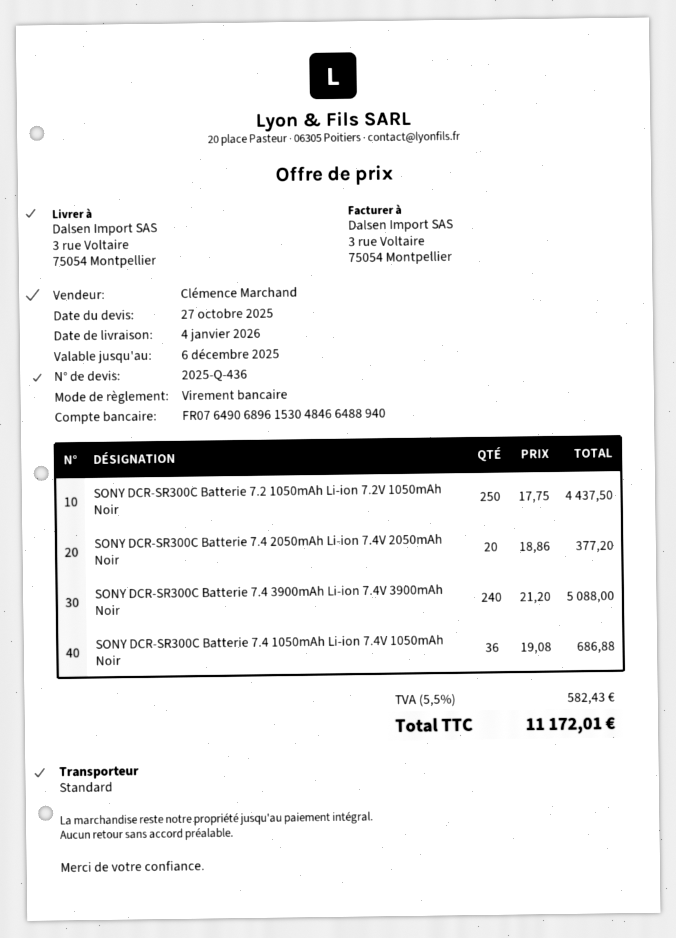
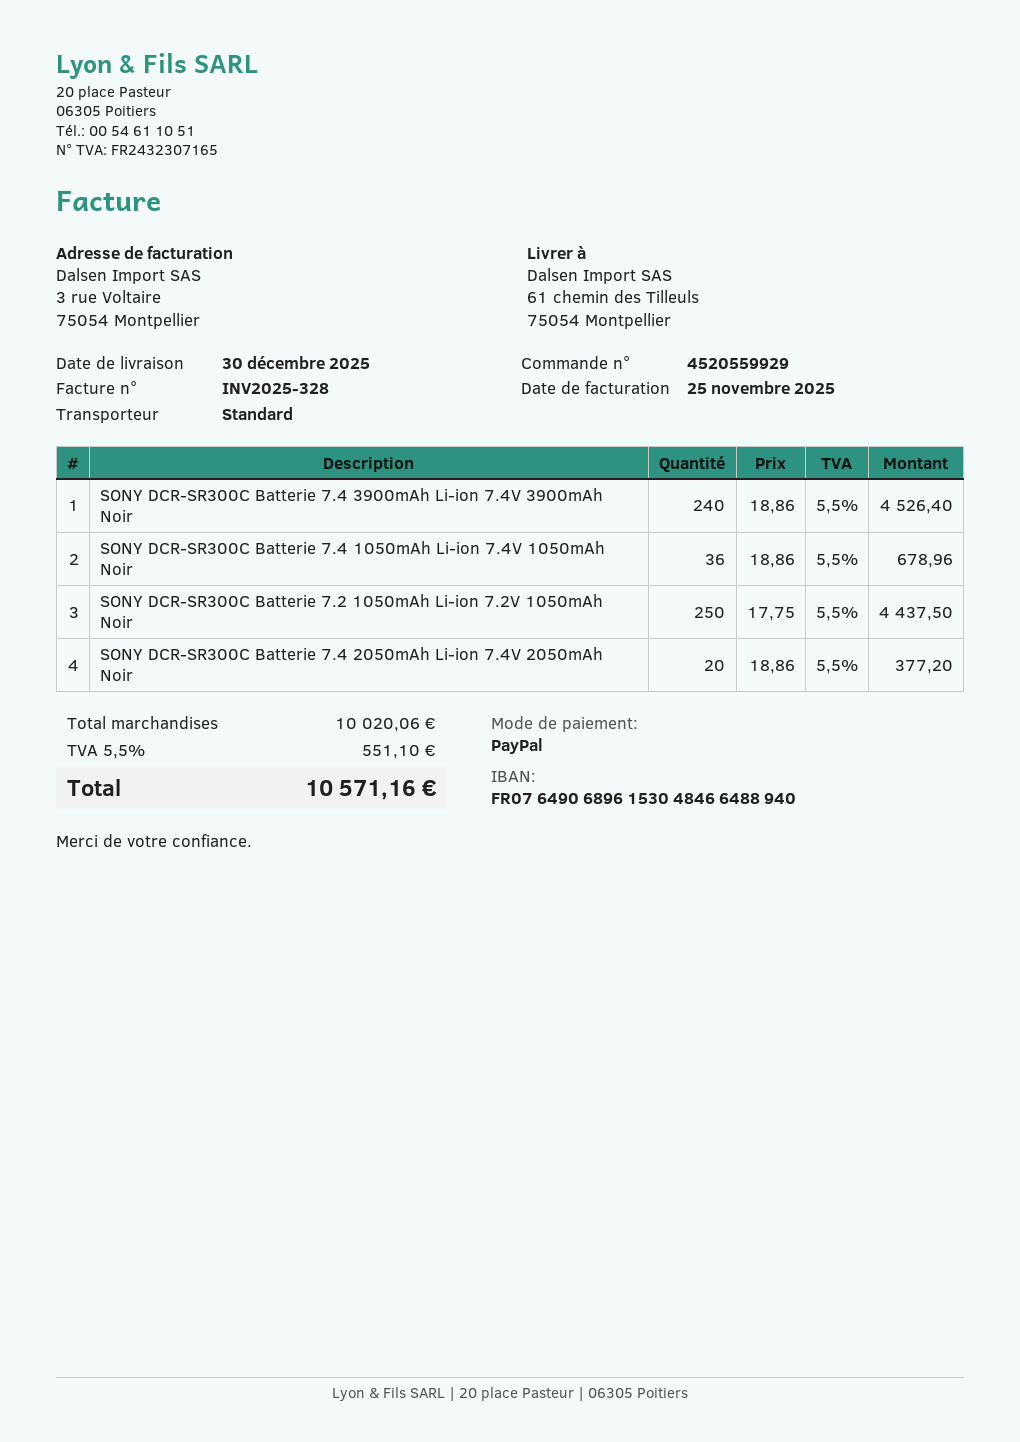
delivery date: 2026-01-04 -> 2025-12-30
payment method: bank transfer -> PayPal
ship to: 3 rue Voltaire, 75054 Montpellier -> 61 chemin des Tilleuls, 75054 Montpellier
SONY DCR-SR300C Batterie 7.4 3900mAh Li-ion 7.4V 3900mAh Noir: 240 x 21.20 = 5088.00 -> 240 x 18.86 = 4526.40
SONY DCR-SR300C Batterie 7.4 1050mAh Li-ion 7.4V 1050mAh Noir: 36 x 19.08 = 686.88 -> 36 x 18.86 = 678.96
tax: 5.5% = 582.43 -> 5.5% = 551.10
total: 11172.01 -> 10571.16

